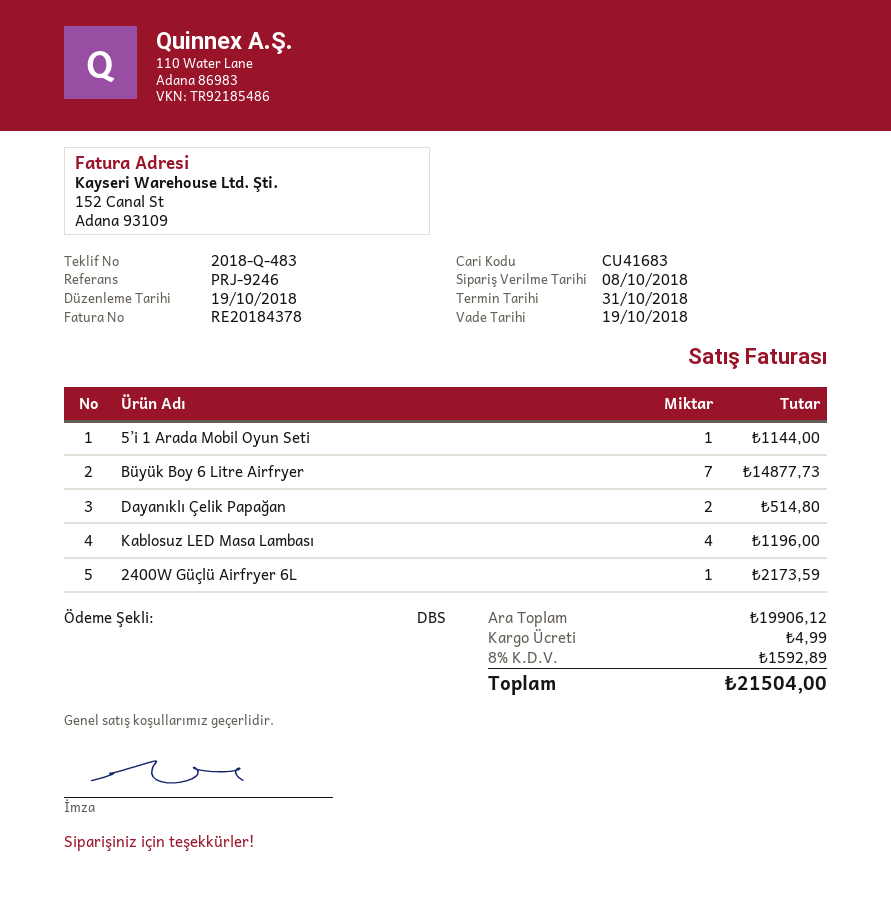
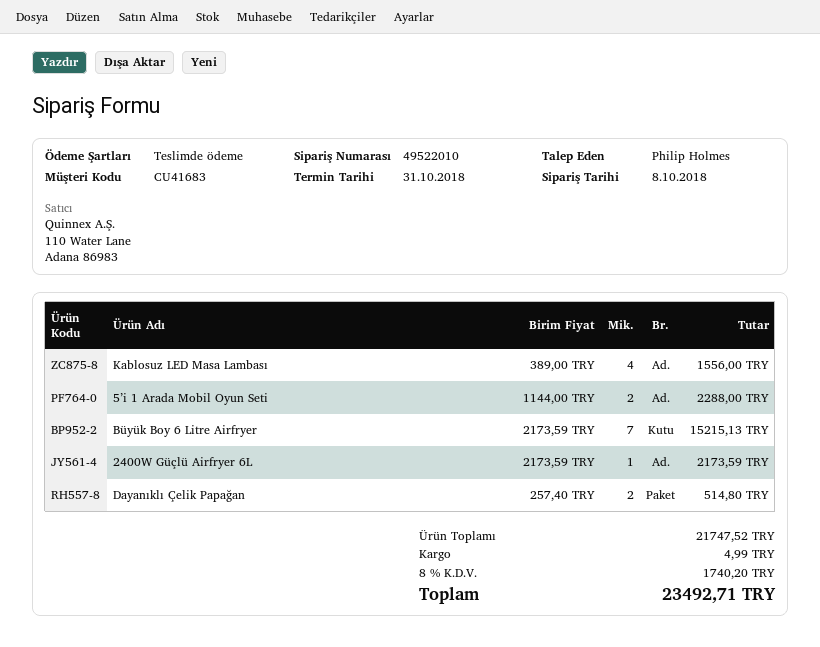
5’i 1 Arada Mobil Oyun Seti: 1 for 1144.00 -> 2 for 2288.00
Büyük Boy 6 Litre Airfryer: 7 for 14877.73 -> 7 for 15215.13
Kablosuz LED Masa Lambası: 4 for 1196.00 -> 4 for 1556.00
subtotal: 19906.12 -> 21747.52
tax: 8% = 1592.89 -> 8% = 1740.20
total: 21504.00 -> 23492.71

